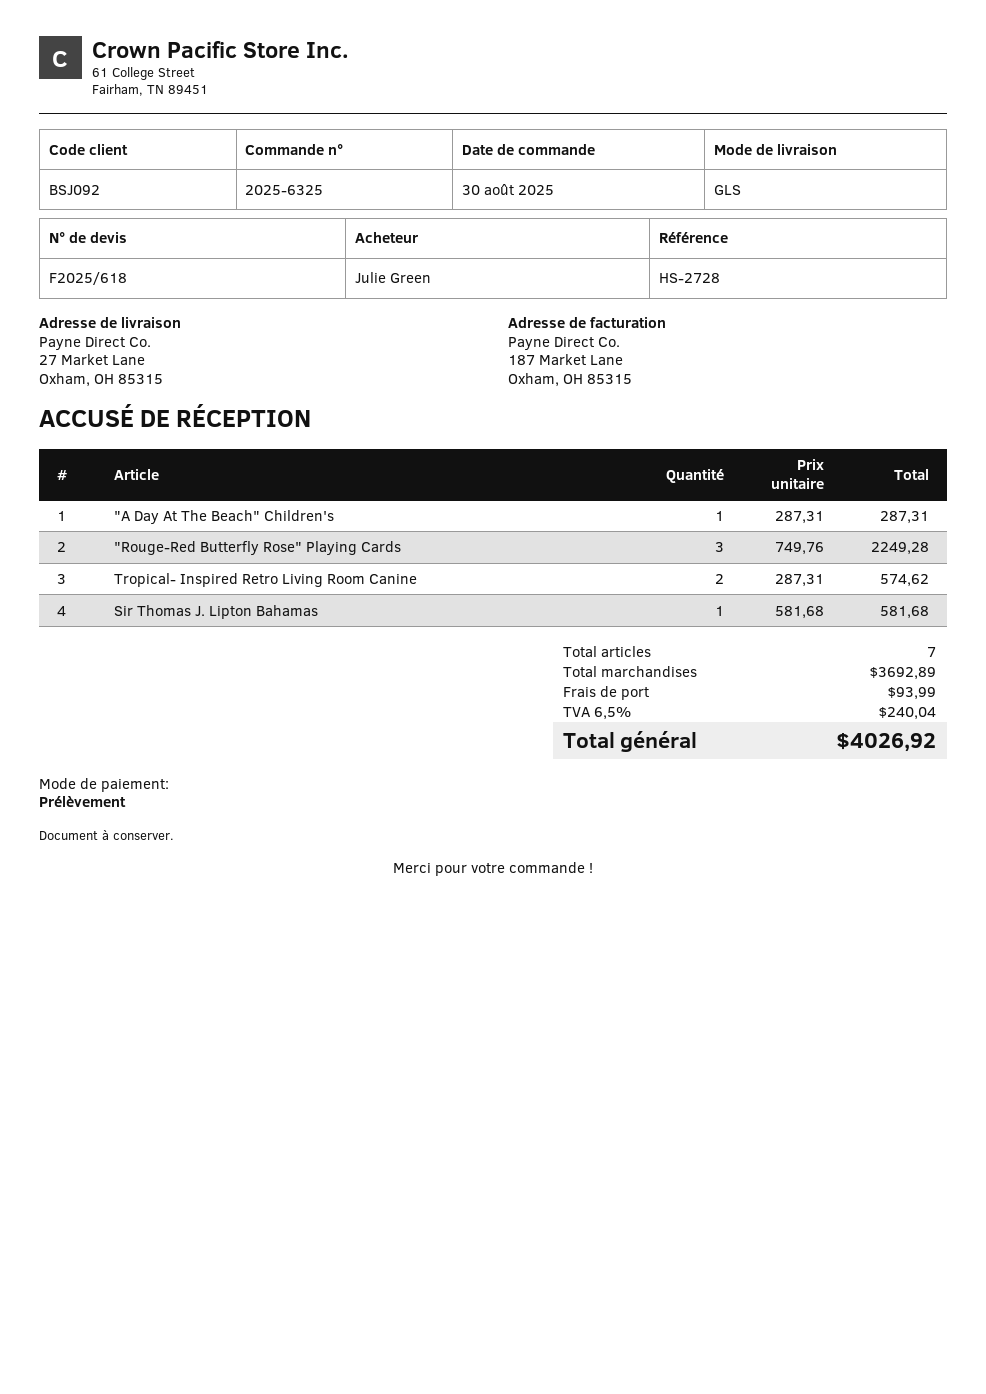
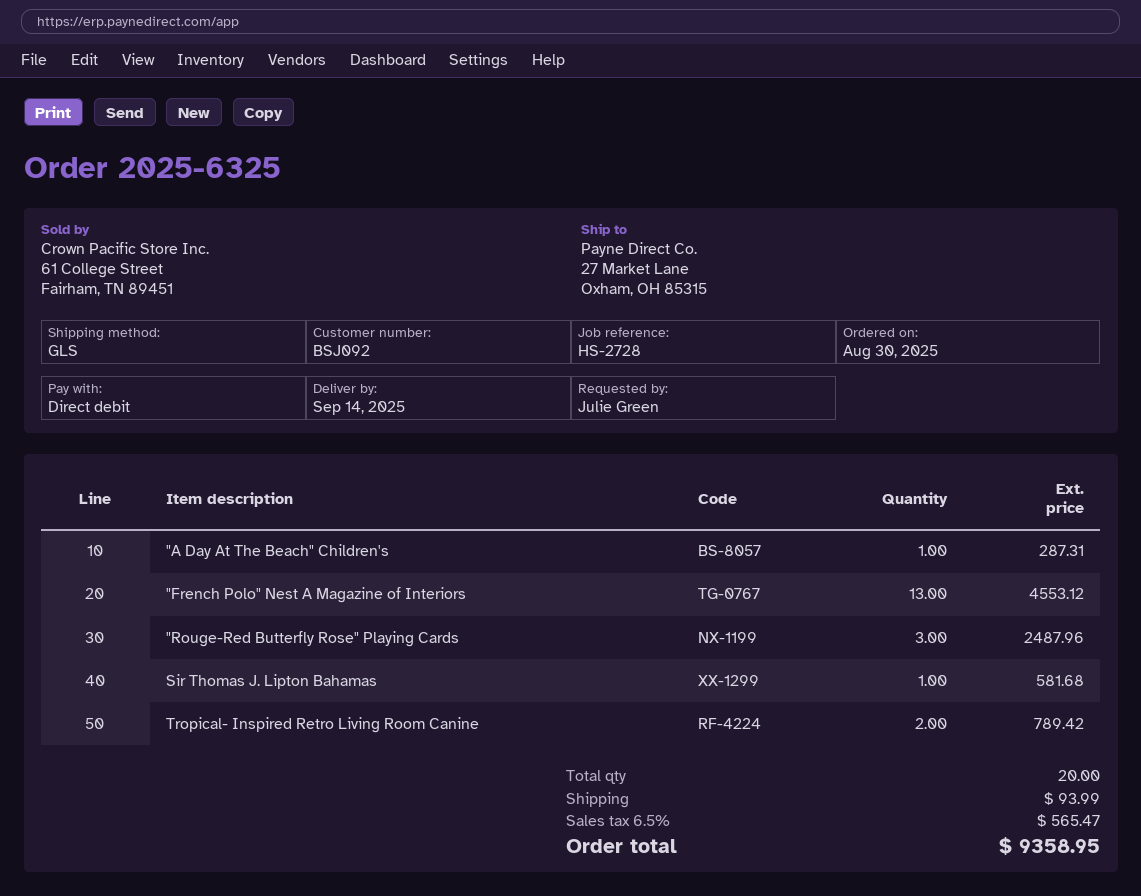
"Rouge-Red Butterfly Rose" Playing Cards: 3 for 2249.28 -> 3 for 2487.96
Tropical- Inspired Retro Living Room Canine: 2 for 574.62 -> 2 for 789.42
"French Polo" Nest A Magazine of Interiors: none -> 13 for 4553.12
total quantity: 7 -> 20
tax: 6.5% = 240.04 -> 6.5% = 565.47
total: 4026.92 -> 9358.95

